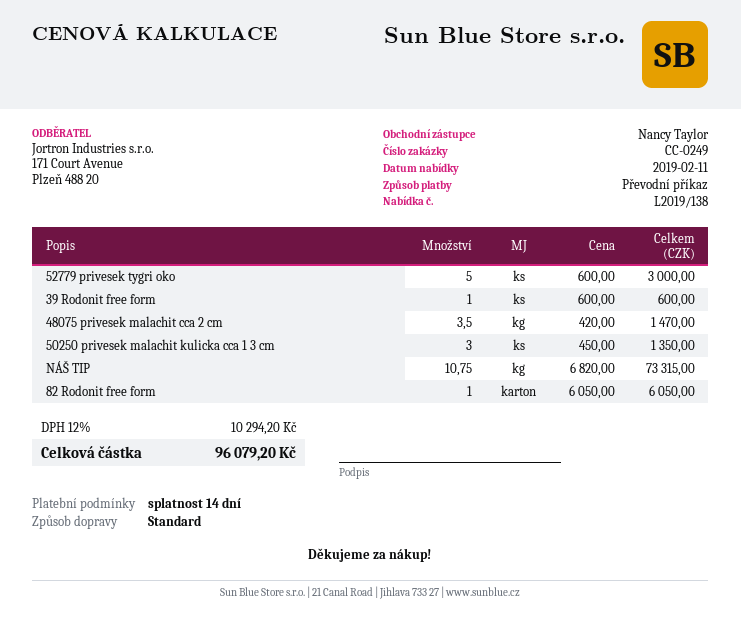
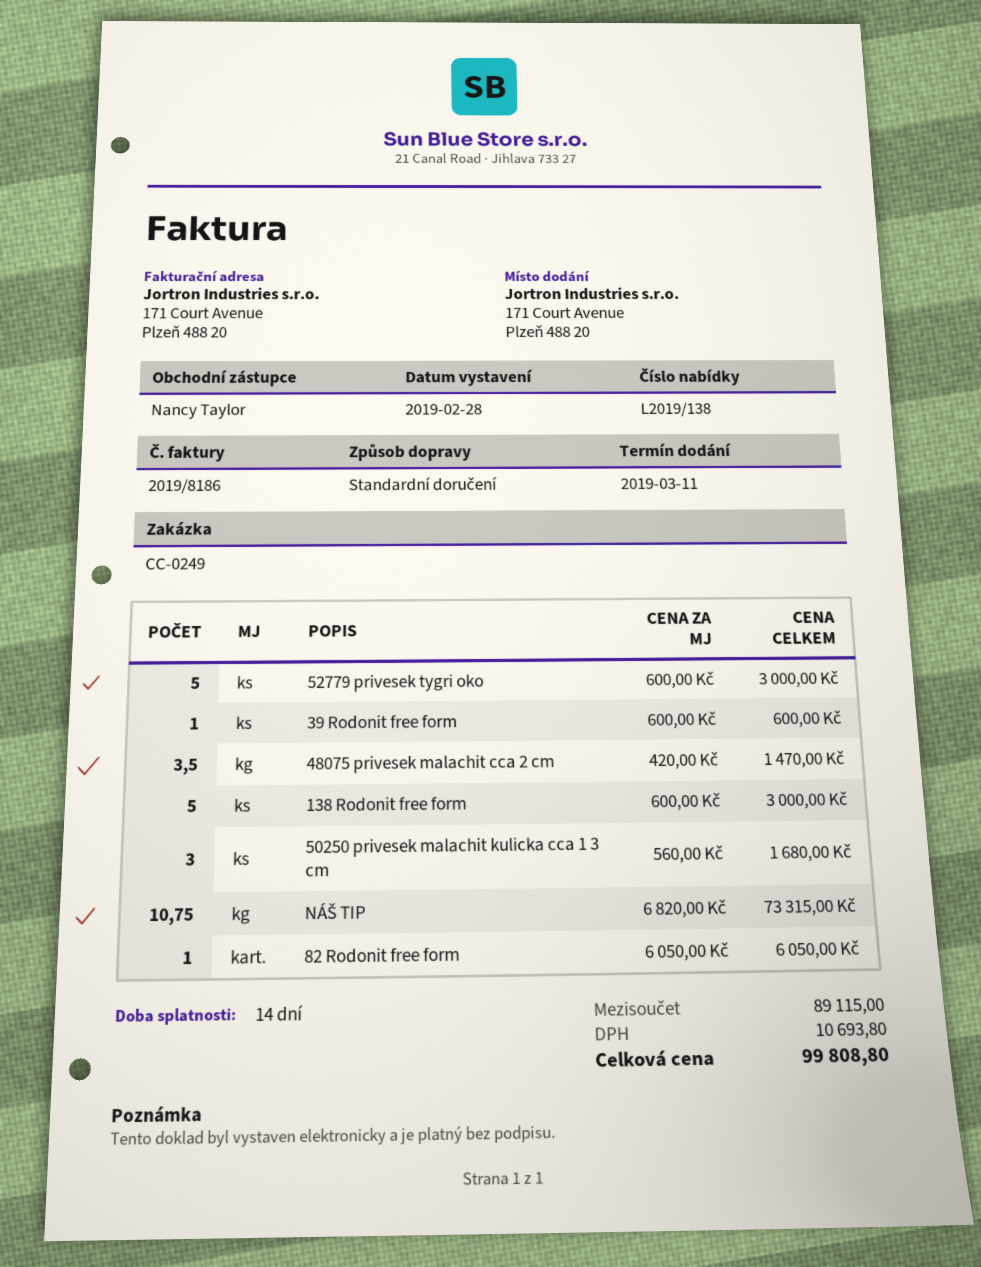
50250 privesek malachit kulicka cca 1 3 cm: 3 x 450.00 = 1350.00 -> 3 x 560.00 = 1680.00
138 Rodonit free form: none -> 5 x 600.00 = 3000.00
tax: 10294.20 -> 10693.80
total: 96079.20 -> 99808.80

